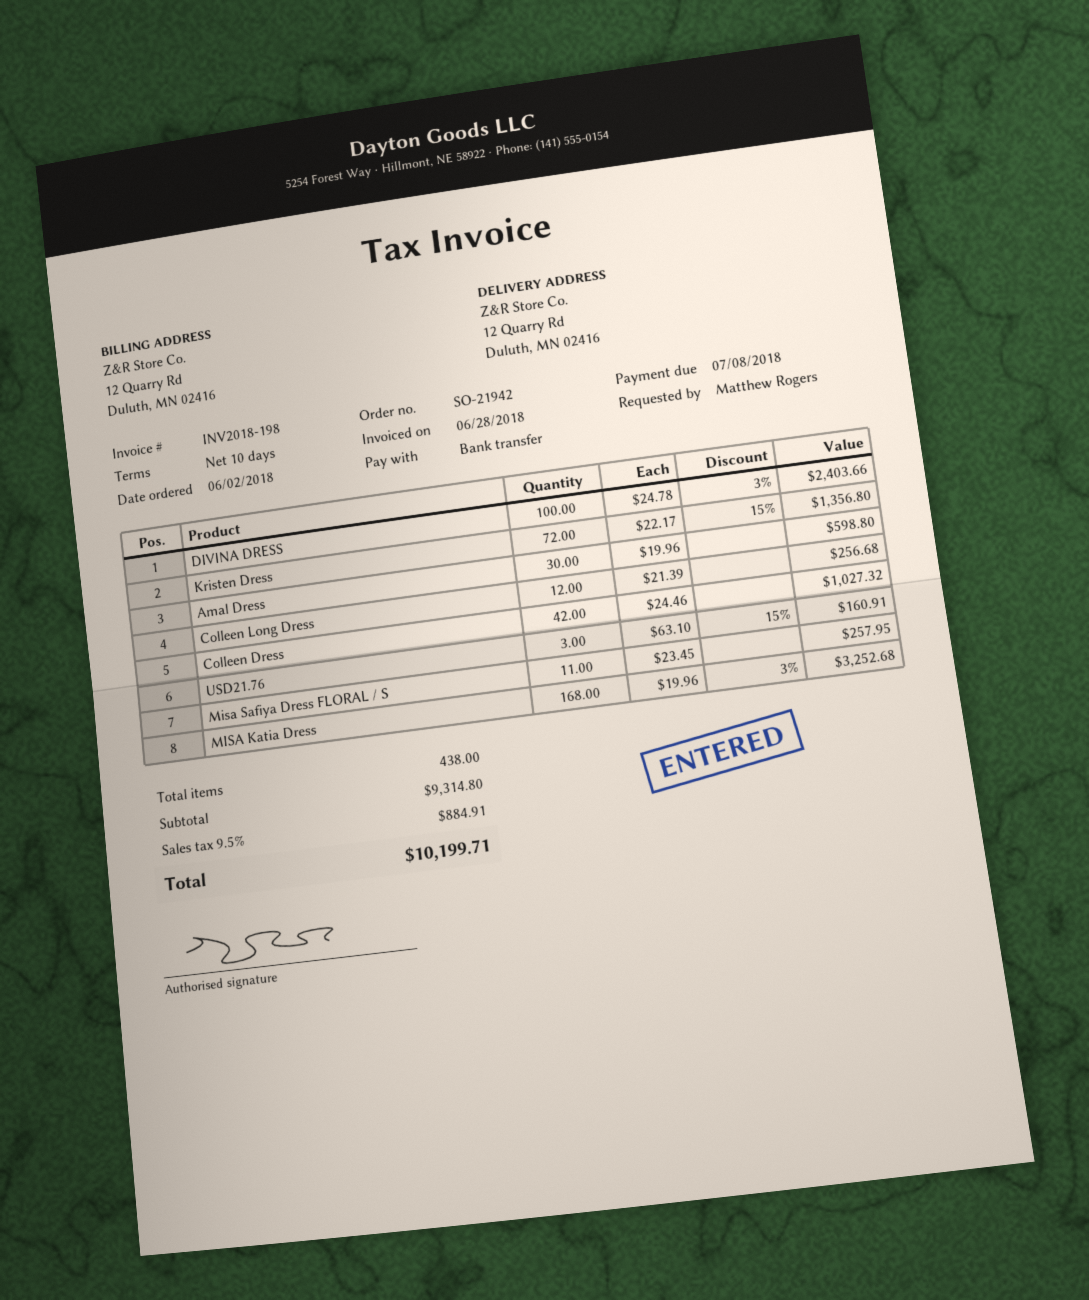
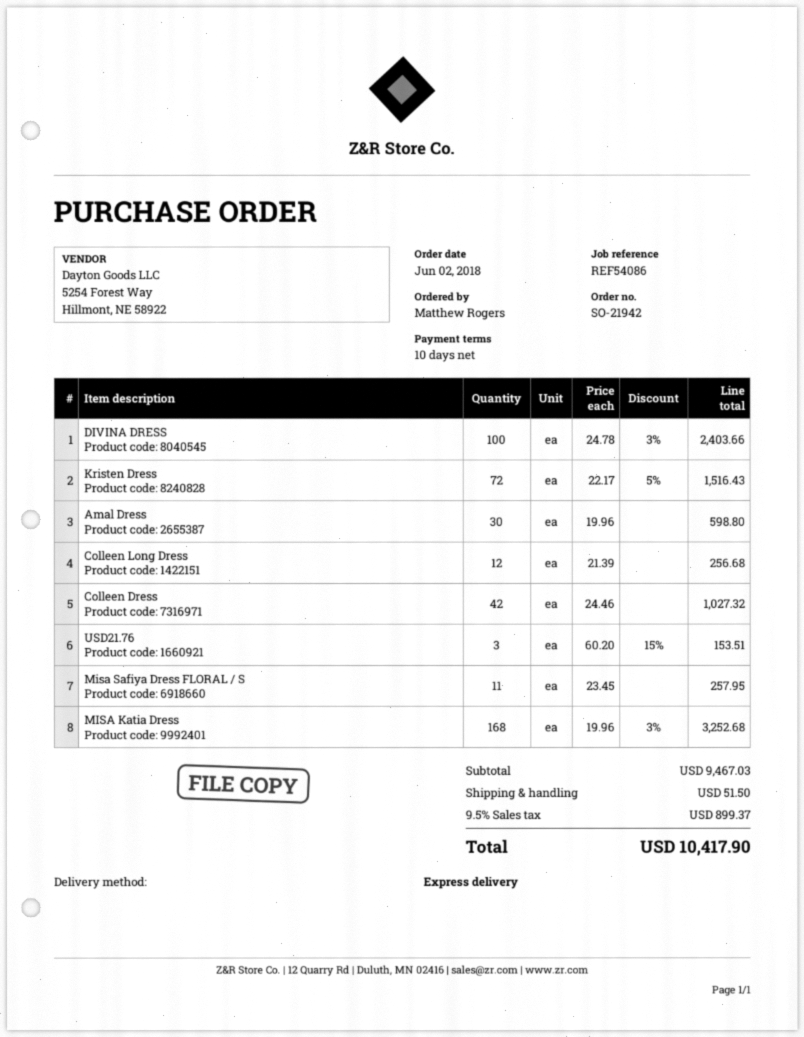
Kristen Dress: 72 x 22.17 - 15% = 1356.80 -> 72 x 22.17 - 5% = 1516.43
USD21.76: 3 x 63.10 - 15% = 160.91 -> 3 x 60.20 - 15% = 153.51
subtotal: 9314.80 -> 9467.03
shipping: none -> 51.50
tax: 9.5% = 884.91 -> 9.5% = 899.37
total: 10199.71 -> 10417.90

